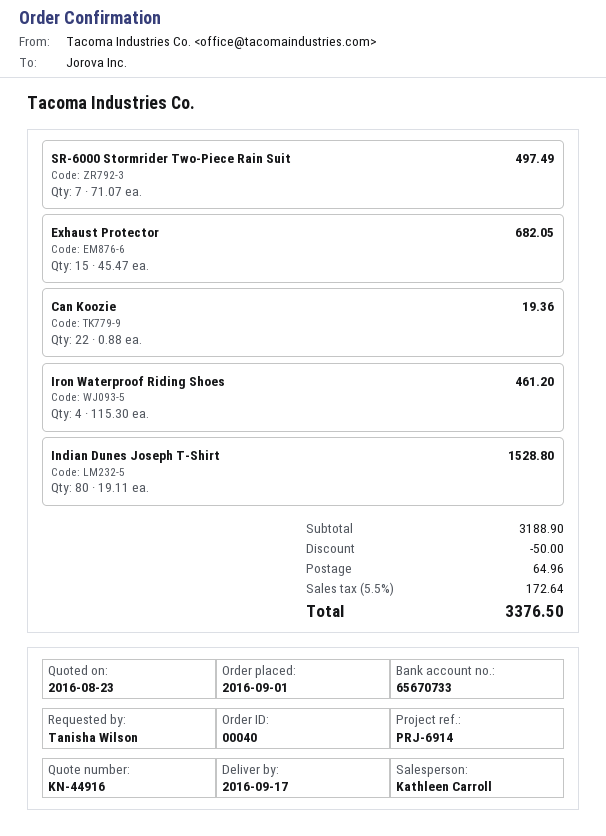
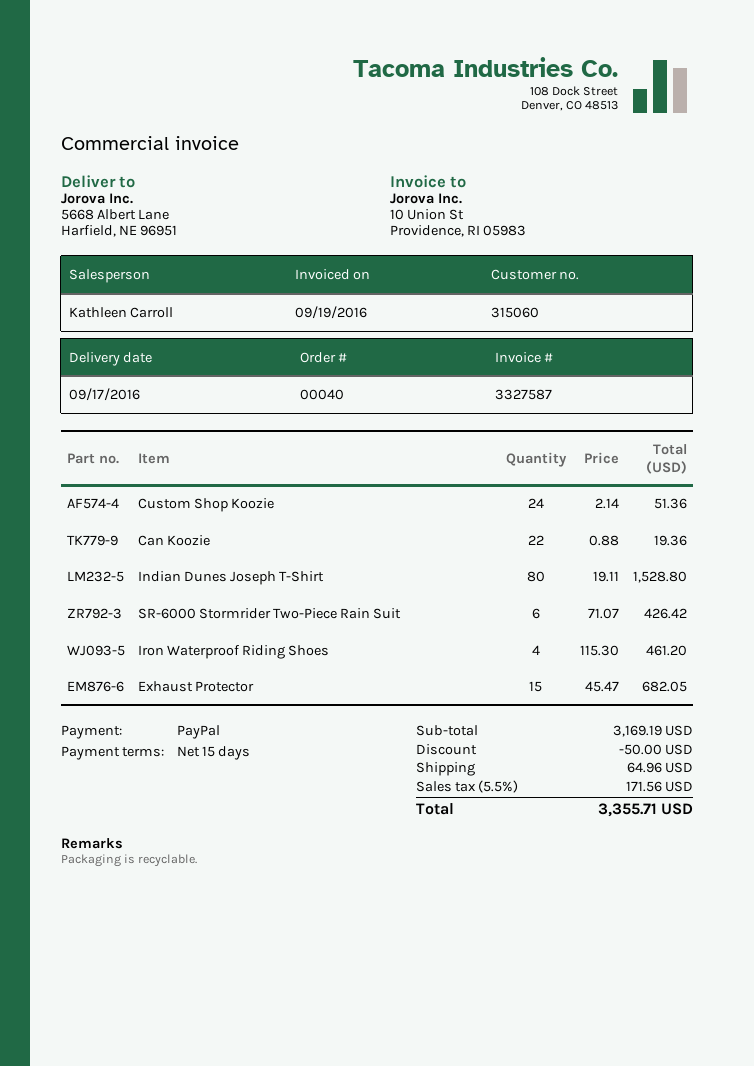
SR-6000 Stormrider Two-Piece Rain Suit: 7 x 71.07 = 497.49 -> 6 x 71.07 = 426.42
Custom Shop Koozie: none -> 24 x 2.14 = 51.36
subtotal: 3188.90 -> 3169.19
tax: 5.5% = 172.64 -> 5.5% = 171.56
total: 3376.50 -> 3355.71

